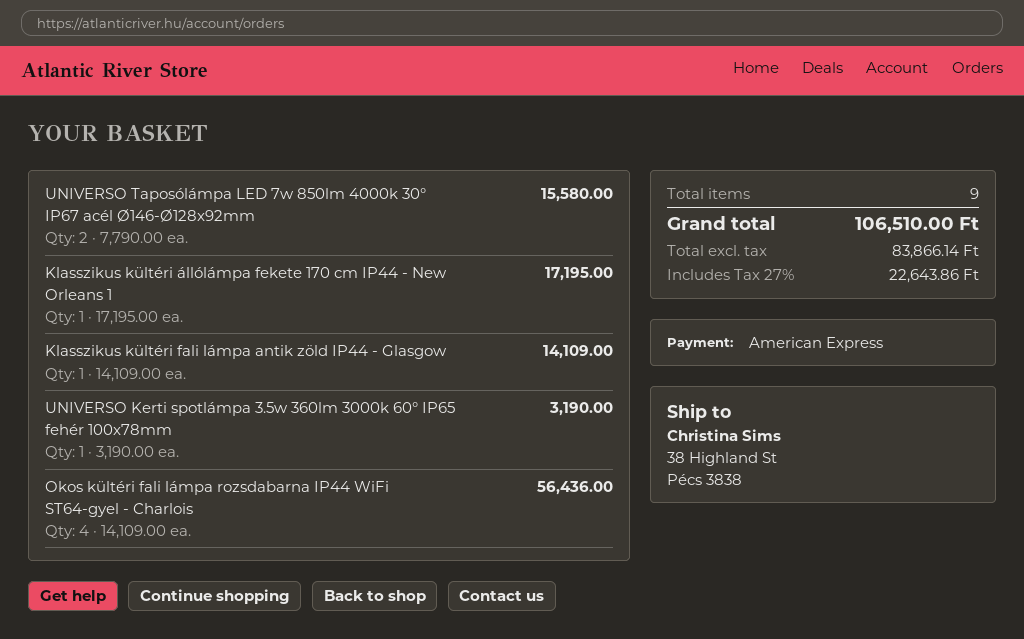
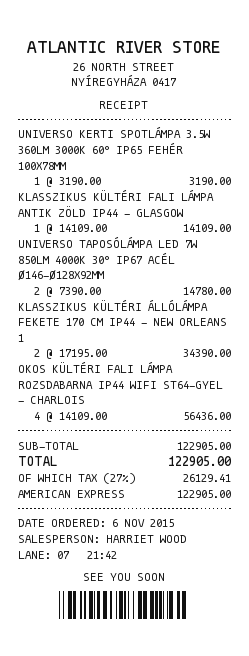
UNIVERSO Taposólámpa LED 7w 850lm 4000k 30° IP67 acél Ø146-Ø128x92mm: 2 x 7790.00 = 15580.00 -> 2 x 7390.00 = 14780.00
Klasszikus kültéri állólámpa fekete 170 cm IP44 - New Orleans 1: 1 x 17195.00 = 17195.00 -> 2 x 17195.00 = 34390.00
tax: 27% = 22643.86 -> 27% = 26129.41
total: 106510.00 -> 122905.00

